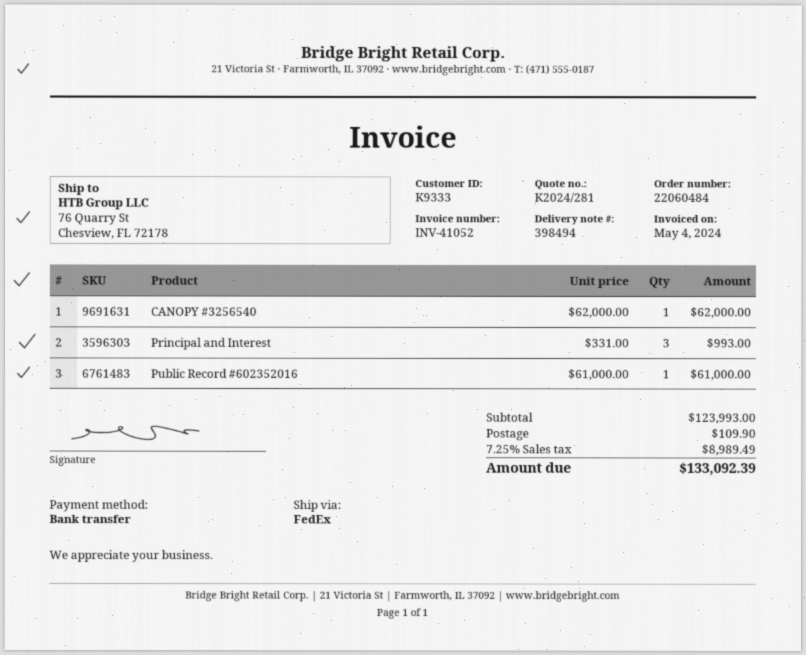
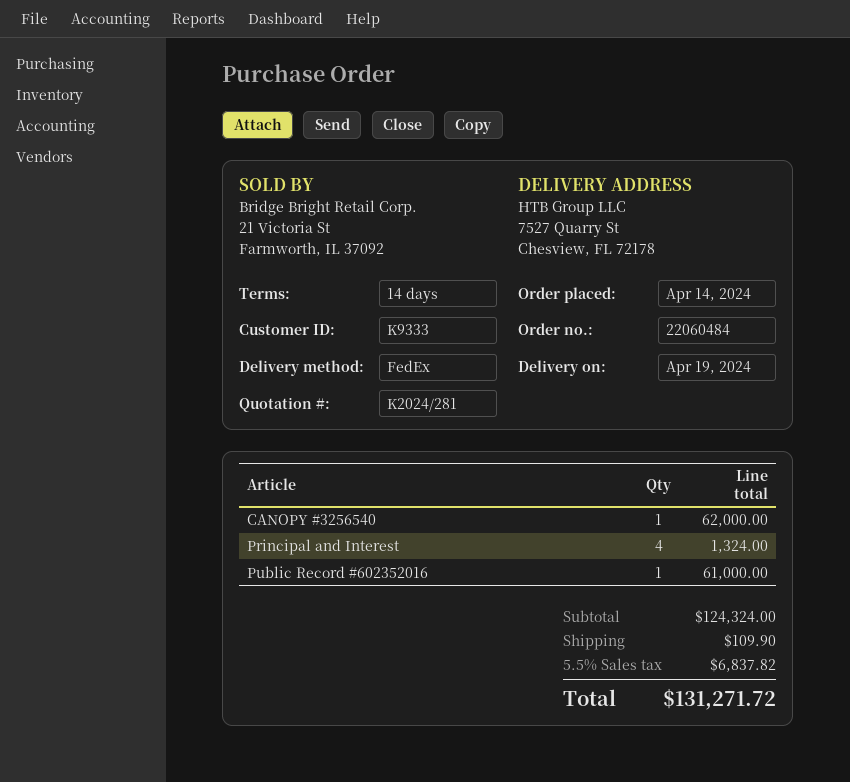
ship to: 76 Quarry St, Chesview, FL 72178 -> 7527 Quarry St, Chesview, FL 72178
Principal and Interest: 3 for 993.00 -> 4 for 1324.00
subtotal: 123993.00 -> 124324.00
tax: 7.25% = 8989.49 -> 5.5% = 6837.82
total: 133092.39 -> 131271.72

